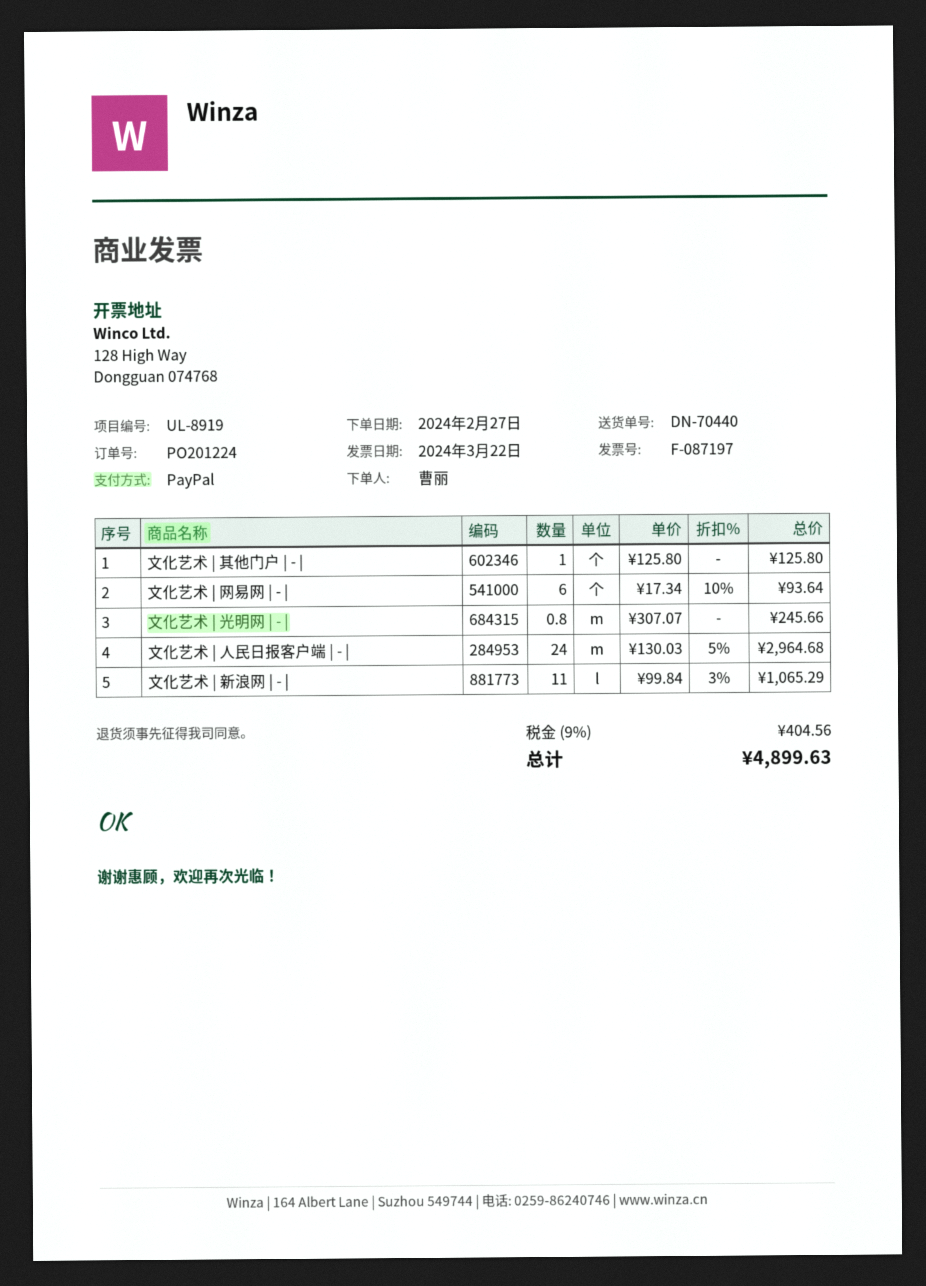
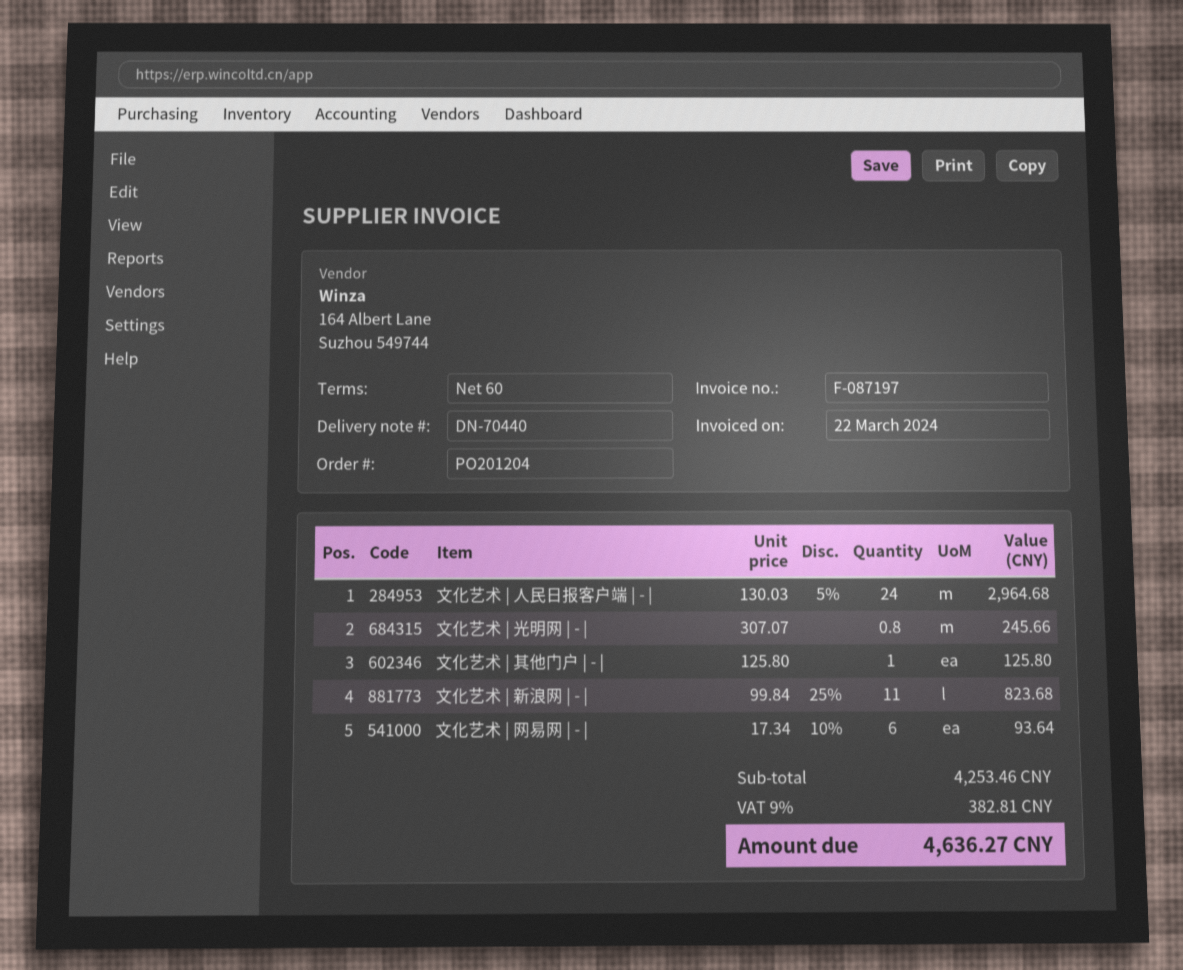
order number: PO201224 -> PO201204
文化艺术 | 新浪网 | - |: 11 x 99.84 - 3% = 1065.29 -> 11 x 99.84 - 25% = 823.68
tax: 9% = 404.56 -> 9% = 382.81
total: 4899.63 -> 4636.27

